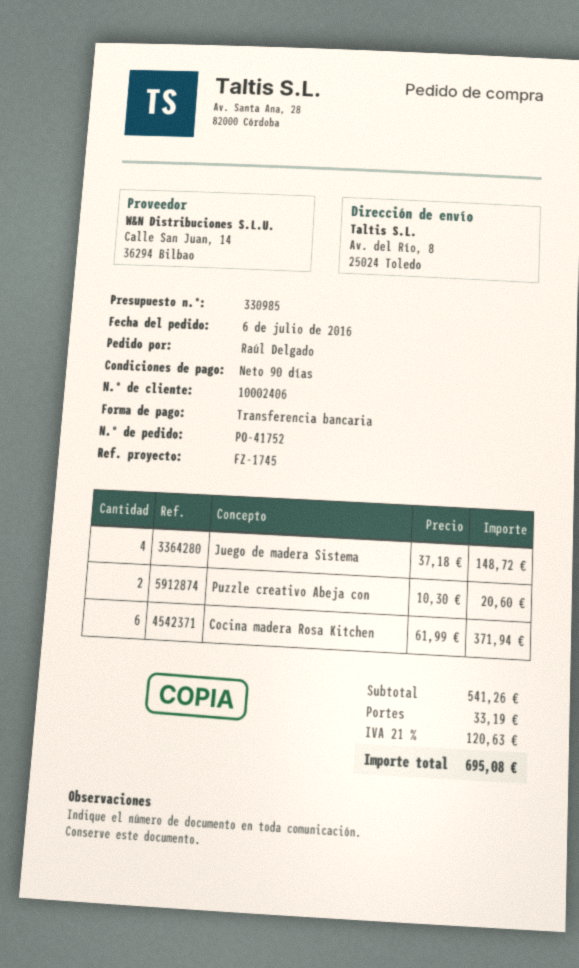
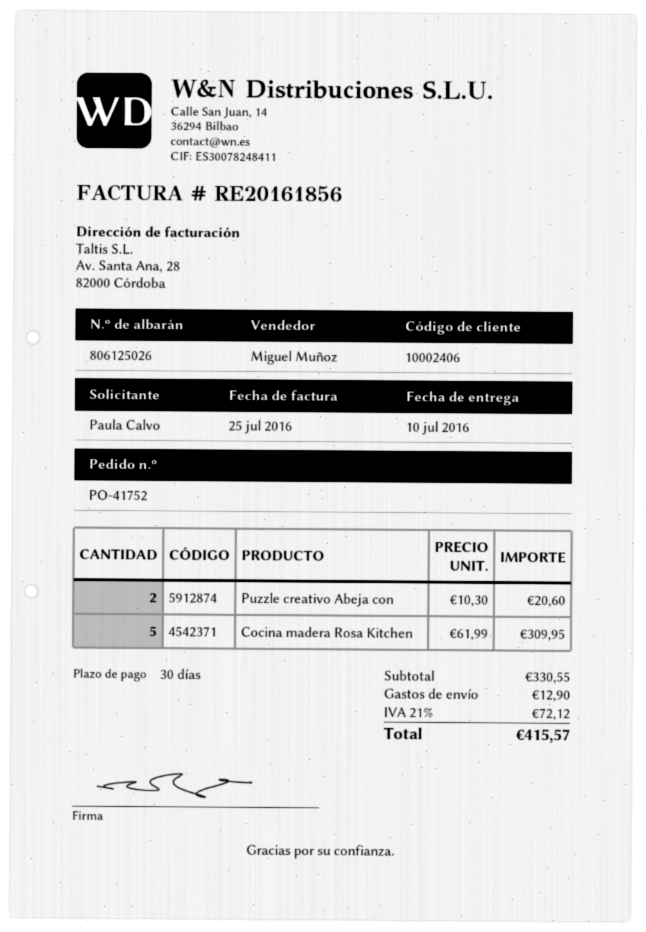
payment terms: 90 days -> 30 days
ordered by: Raúl Delgado -> Paula Calvo
Juego de madera Sistema: 4 x 37.18 = 148.72 -> none
Cocina madera Rosa Kitchen: 6 x 61.99 = 371.94 -> 5 x 61.99 = 309.95
subtotal: 541.26 -> 330.55
shipping: 33.19 -> 12.90
tax: 21% = 120.63 -> 21% = 72.12
total: 695.08 -> 415.57

